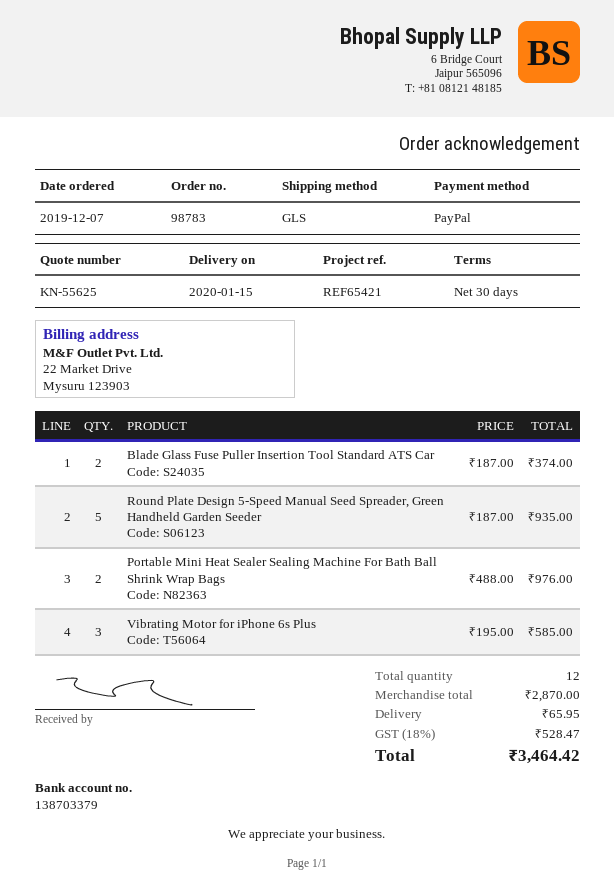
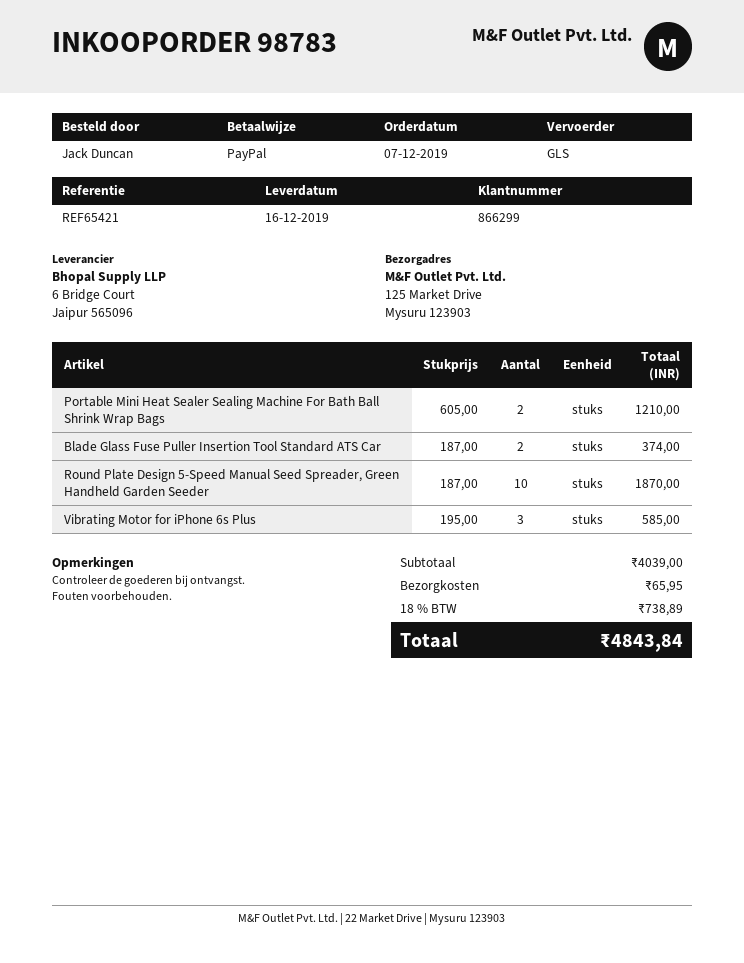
delivery date: 2020-01-15 -> 2019-12-16
Round Plate Design 5-Speed Manual Seed Spreader, Green Handheld Garden Seeder: 5 x 187.00 = 935.00 -> 10 x 187.00 = 1870.00
Portable Mini Heat Sealer Sealing Machine For Bath Ball Shrink Wrap Bags: 2 x 488.00 = 976.00 -> 2 x 605.00 = 1210.00
subtotal: 2870.00 -> 4039.00
tax: 18% = 528.47 -> 18% = 738.89
total: 3464.42 -> 4843.84

